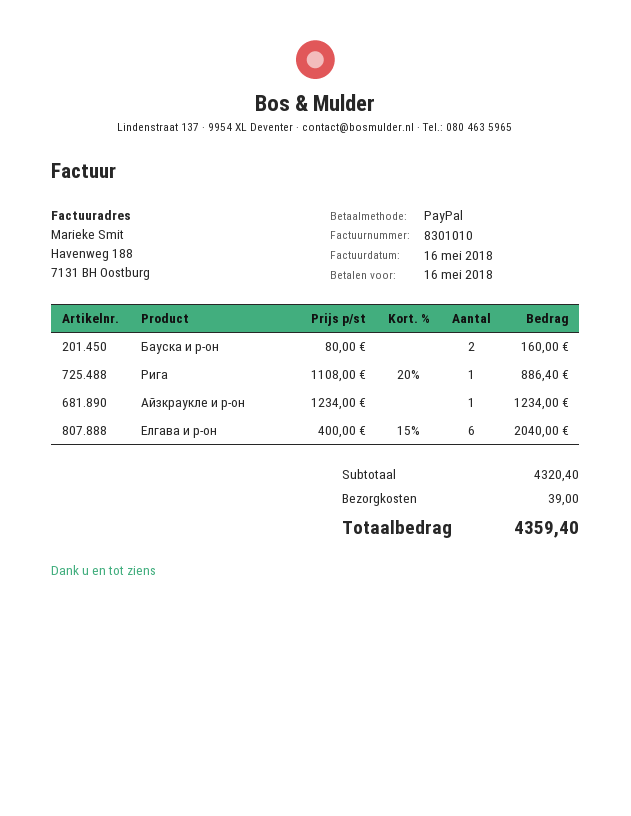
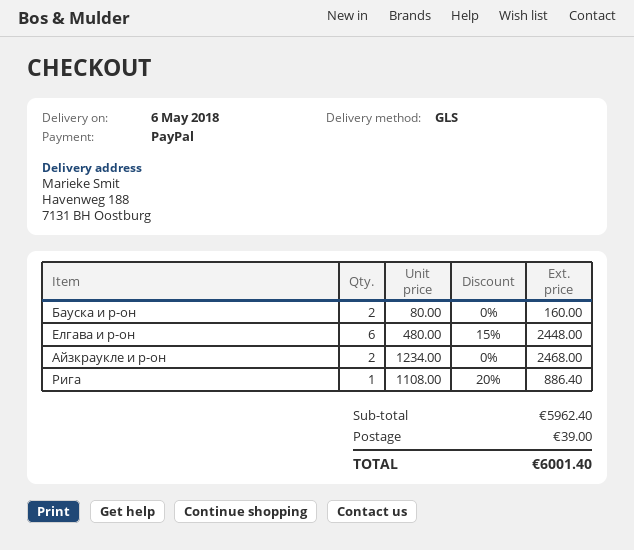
Айзкраукле и р-он: 1 x 1234.00 = 1234.00 -> 2 x 1234.00 = 2468.00
Елгава и р-он: 6 x 400.00 - 15% = 2040.00 -> 6 x 480.00 - 15% = 2448.00
subtotal: 4320.40 -> 5962.40
total: 4359.40 -> 6001.40

